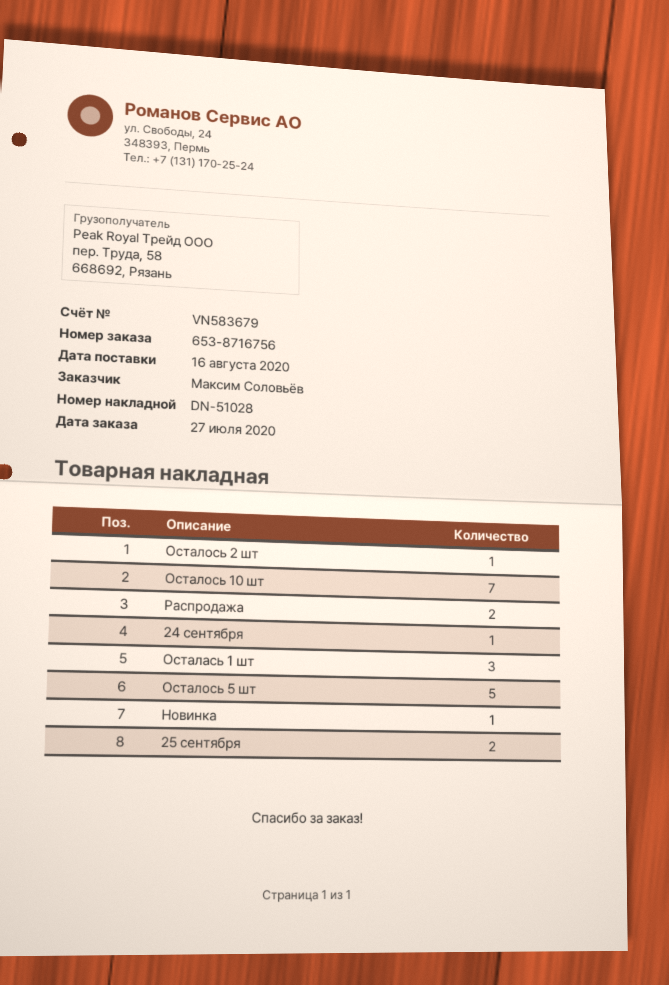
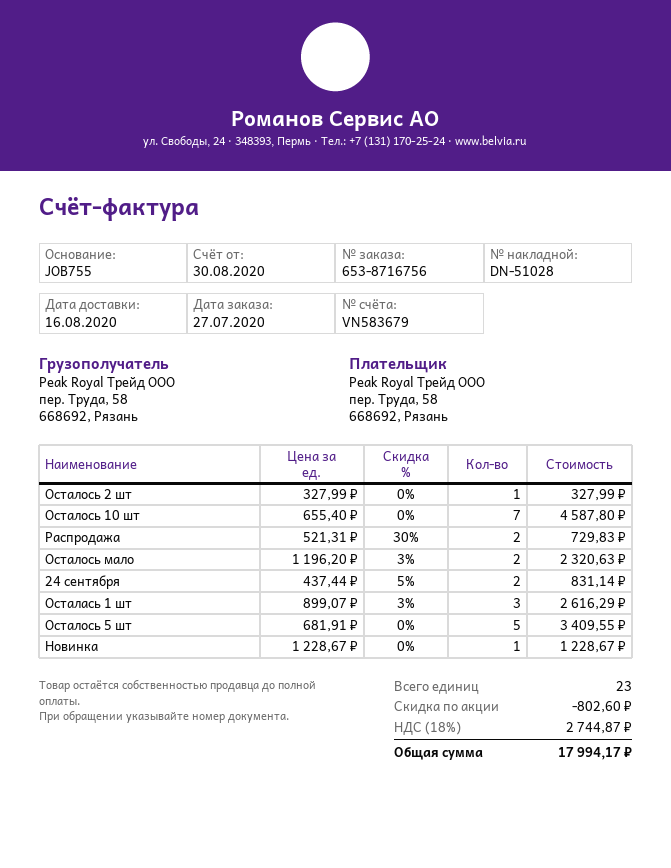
24 сентября: 1 -> 2
25 сентября: 2 -> none
Осталось мало: none -> 2

